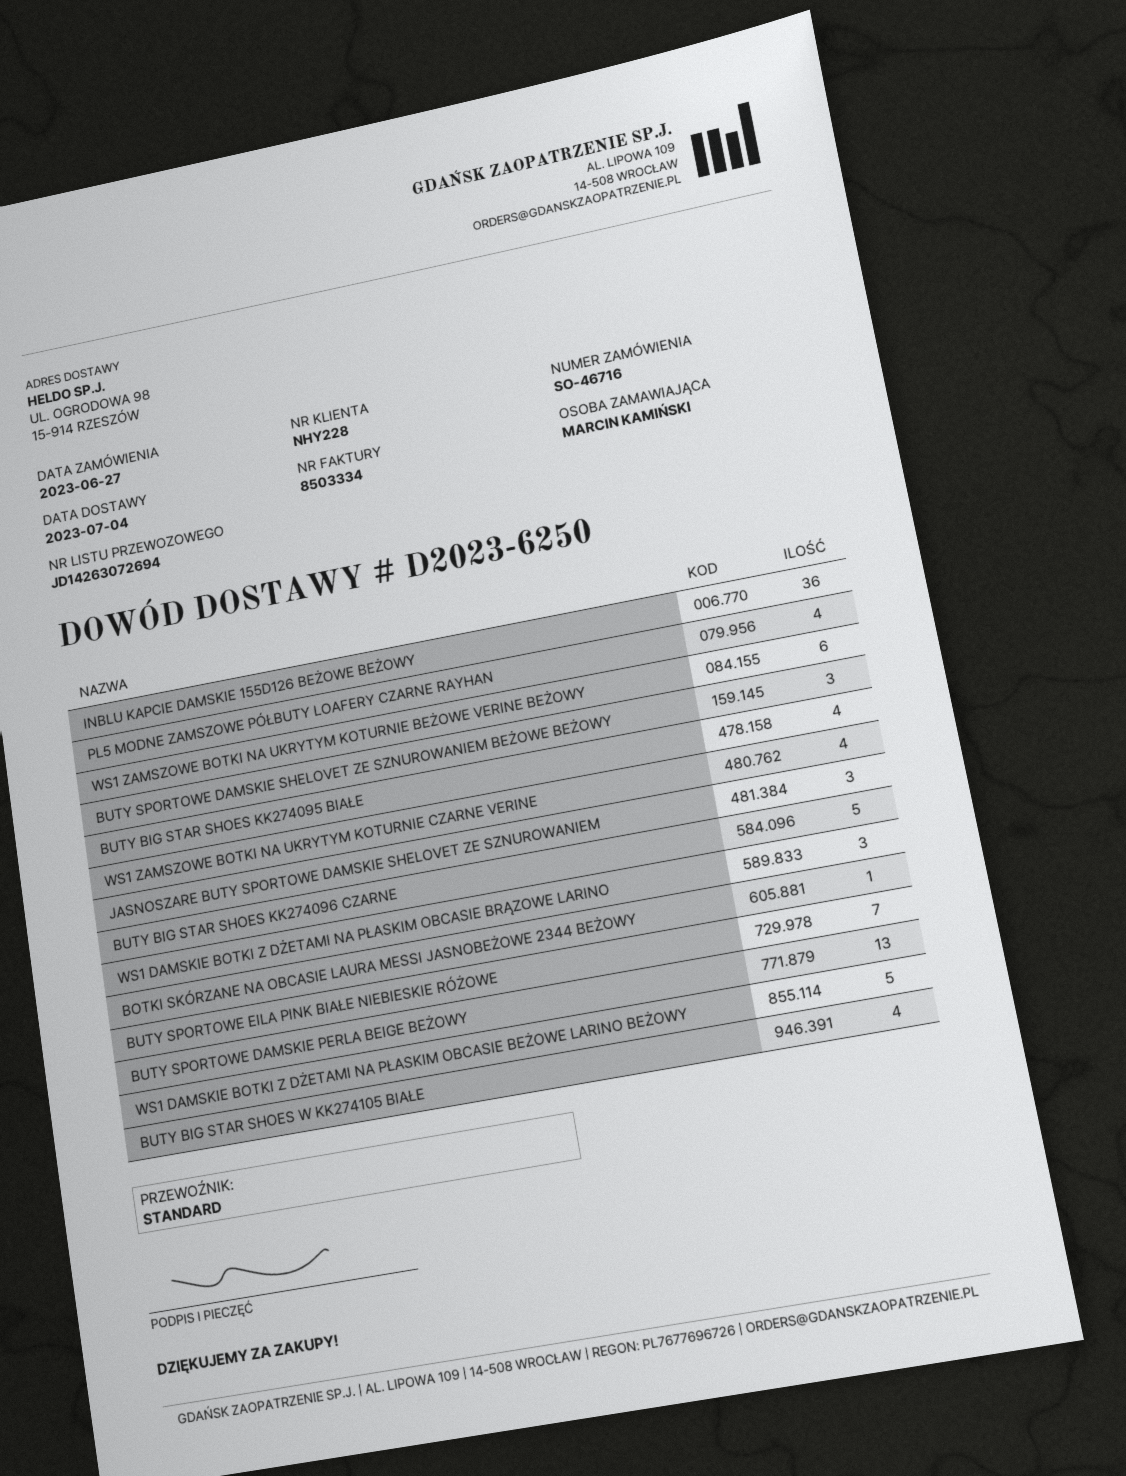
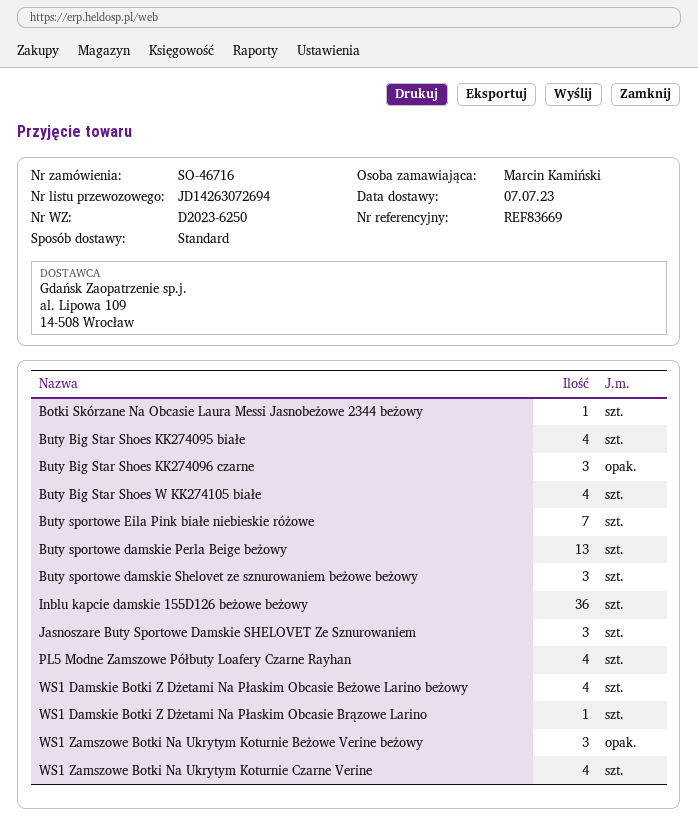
delivery date: 2023-07-04 -> 2023-07-07
WS1 ZAMSZOWE BOTKI NA UKRYTYM KOTURNIE BEŻOWE VERINE BEŻOWY: 6 -> 3
BUTY BIG STAR SHOES KK274096 CZARNE: 5 -> 3
WS1 DAMSKIE BOTKI Z DŻETAMI NA PŁASKIM OBCASIE BRĄZOWE LARINO: 3 -> 1
WS1 DAMSKIE BOTKI Z DŻETAMI NA PŁASKIM OBCASIE BEŻOWE LARINO BEŻOWY: 5 -> 4

